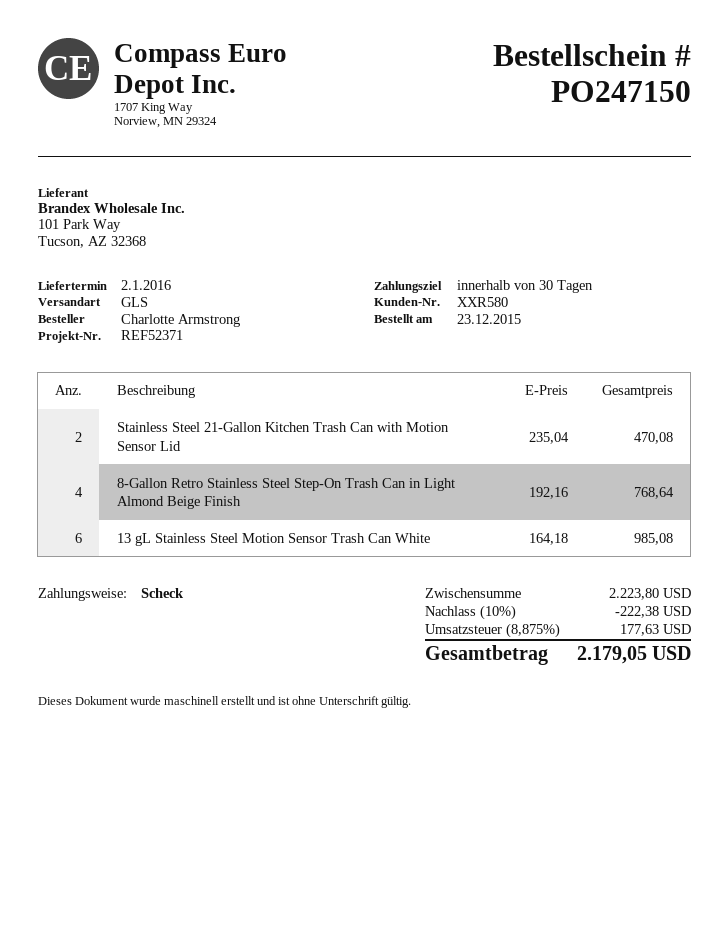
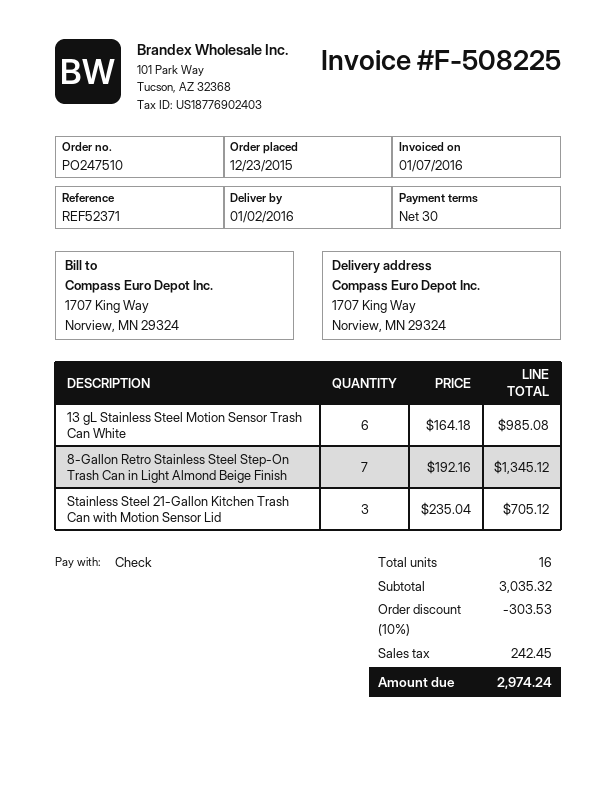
order number: PO247150 -> PO247510
Stainless Steel 21-Gallon Kitchen Trash Can with Motion Sensor Lid: 2 x 235.04 = 470.08 -> 3 x 235.04 = 705.12
8-Gallon Retro Stainless Steel Step-On Trash Can in Light Almond Beige Finish: 4 x 192.16 = 768.64 -> 7 x 192.16 = 1345.12
subtotal: 2223.80 -> 3035.32
discount: 10% = 222.38 -> 10% = 303.53
tax: 177.63 -> 242.45
total: 2179.05 -> 2974.24

